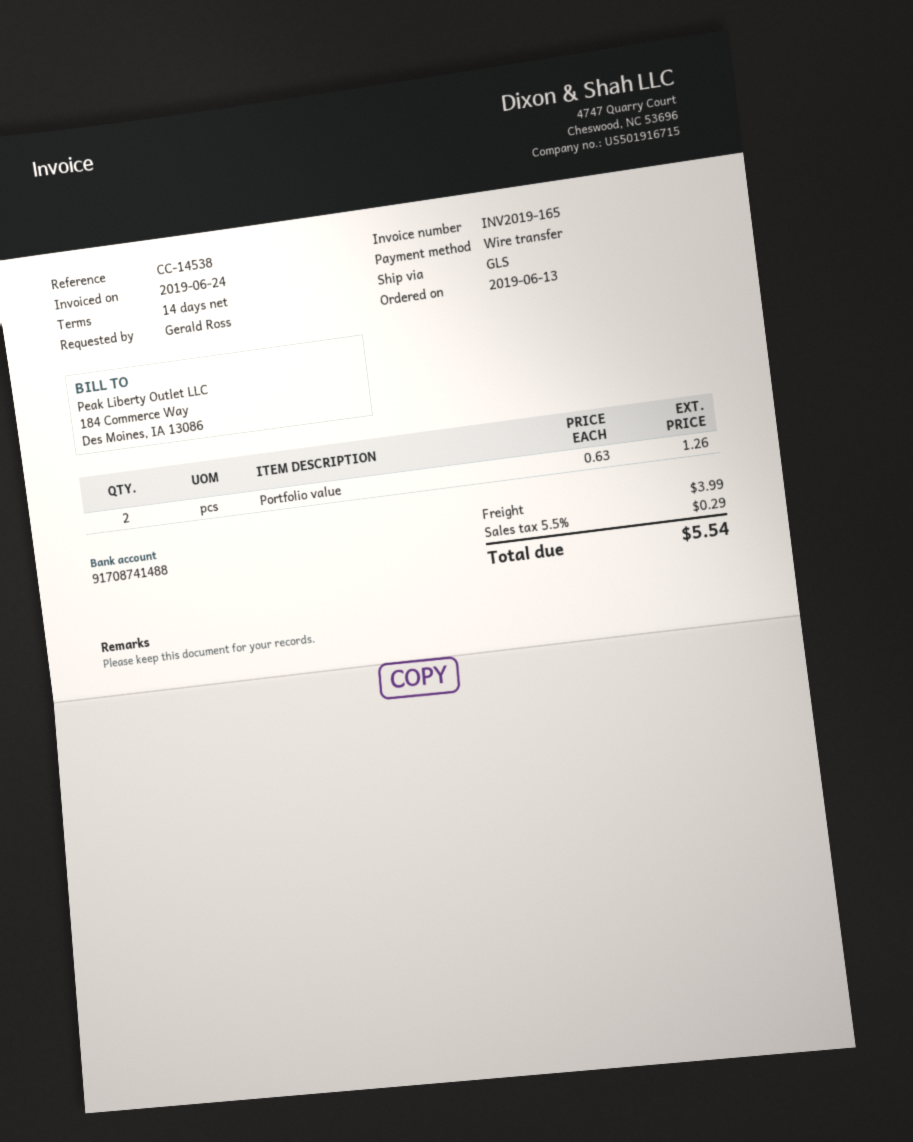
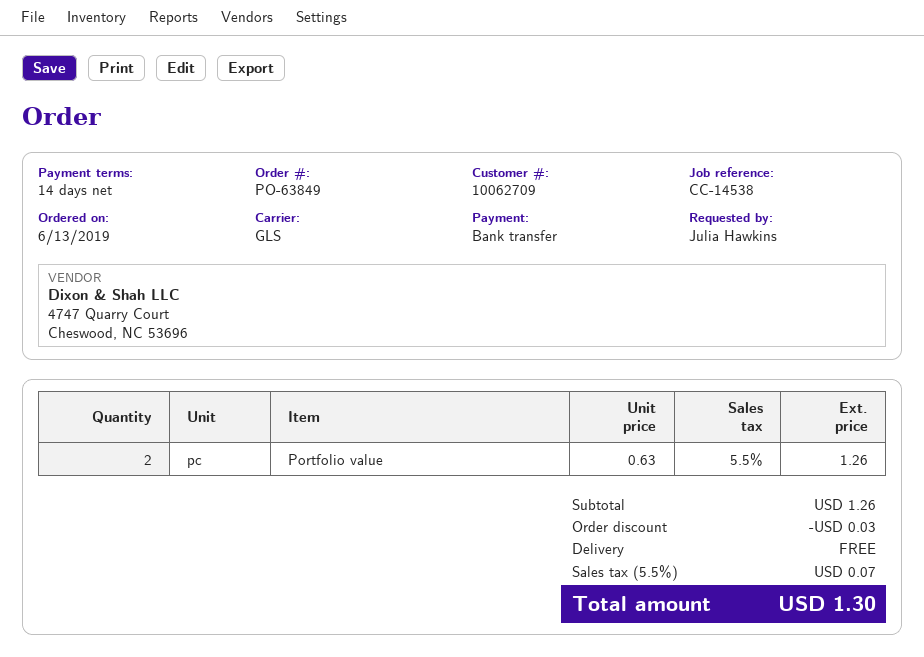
ordered by: Gerald Ross -> Julia Hawkins
discount: none -> 0.03
shipping: 3.99 -> 0.00
tax: 5.5% = 0.29 -> 5.5% = 0.07
total: 5.54 -> 1.30

